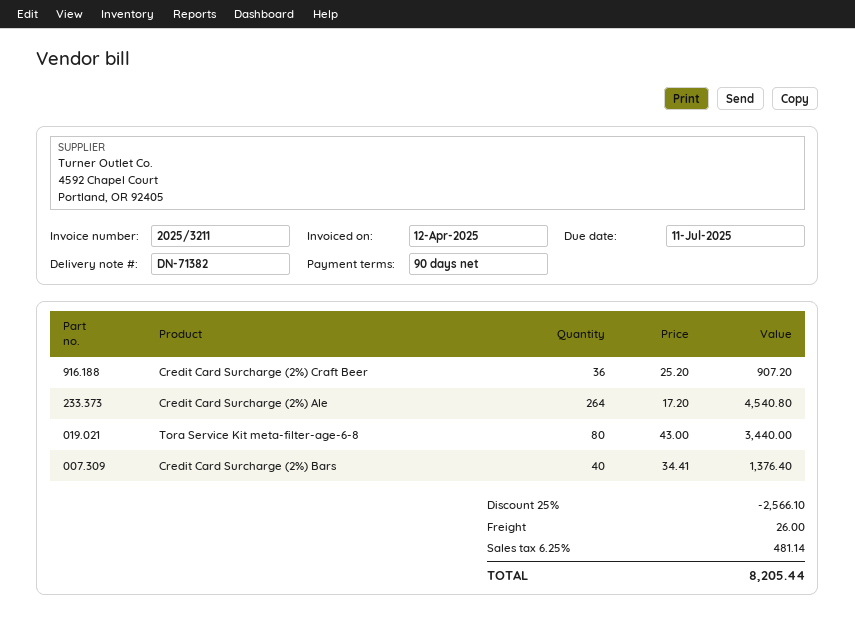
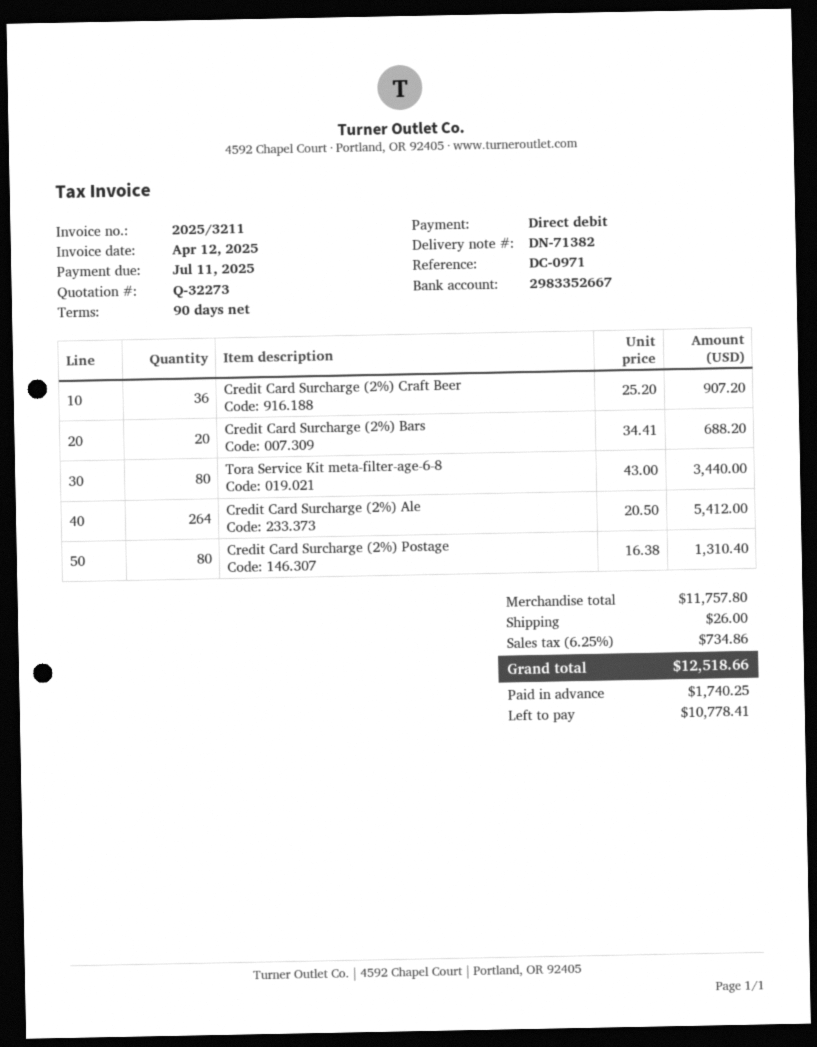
Credit Card Surcharge (2%) Ale: 264 x 17.20 = 4540.80 -> 264 x 20.50 = 5412.00
Credit Card Surcharge (2%) Bars: 40 x 34.41 = 1376.40 -> 20 x 34.41 = 688.20
Credit Card Surcharge (2%) Postage: none -> 80 x 16.38 = 1310.40
discount: 25% = 2566.10 -> none
tax: 6.25% = 481.14 -> 6.25% = 734.86
total: 8205.44 -> 12518.66

